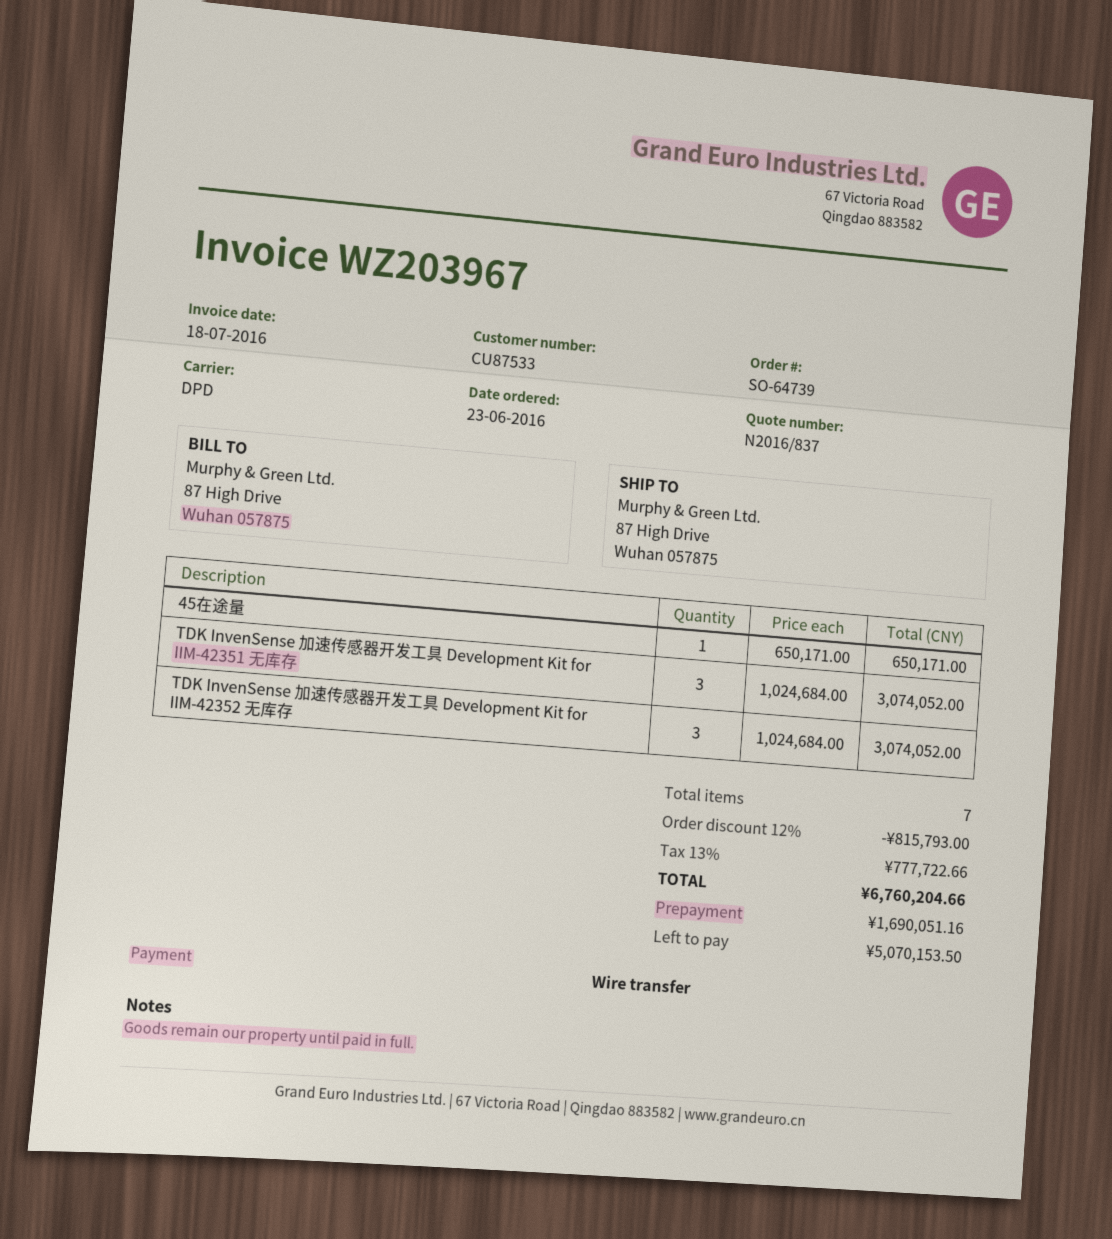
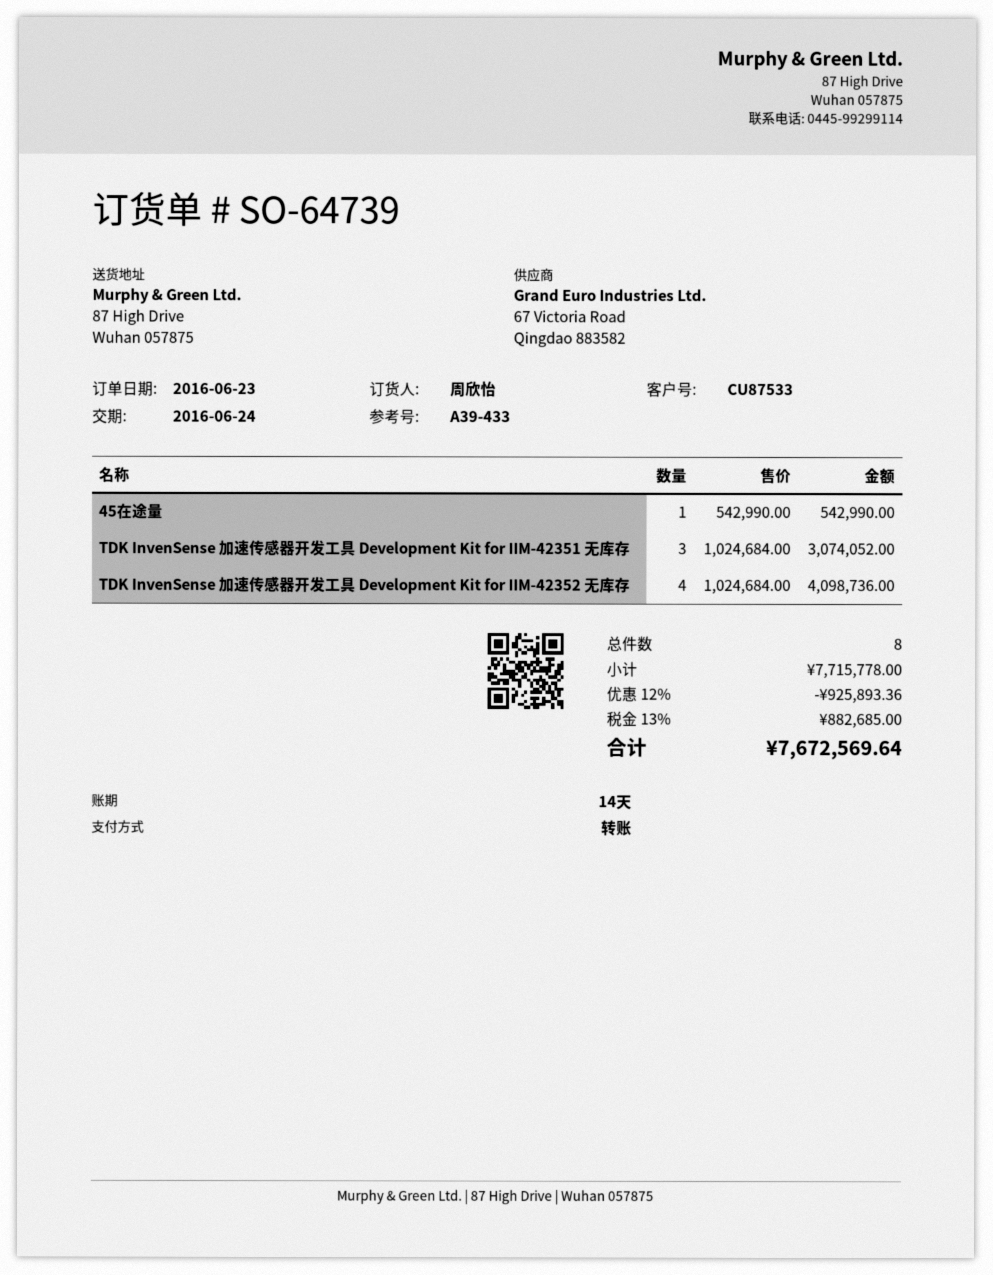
45在途量: 1 x 650171.00 = 650171.00 -> 1 x 542990.00 = 542990.00
TDK InvenSense 加速传感器开发工具 Development Kit for IIM-42352 无库存: 3 x 1024684.00 = 3074052.00 -> 4 x 1024684.00 = 4098736.00
total quantity: 7 -> 8
discount: 12% = 815793.00 -> 12% = 925893.36
tax: 13% = 777722.66 -> 13% = 882685.00
total: 6760204.66 -> 7672569.64

